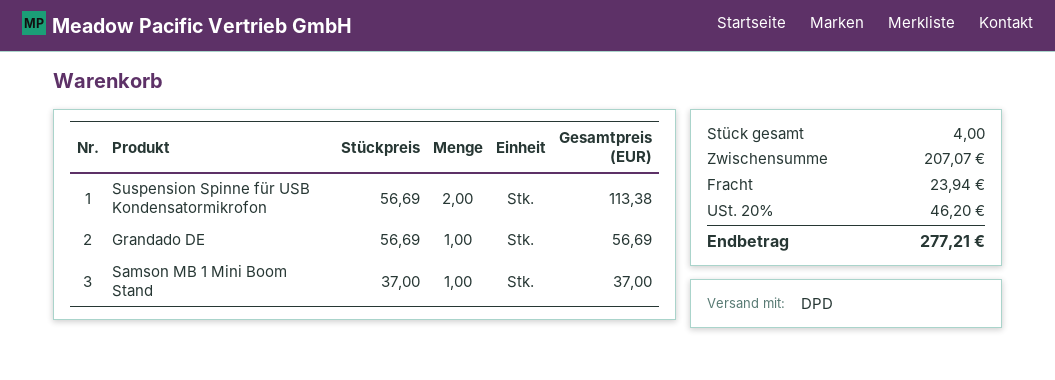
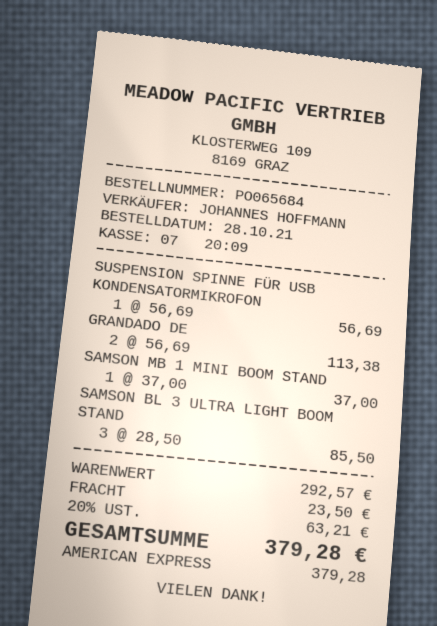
Suspension Spinne für USB Kondensatormikrofon: 2 x 56.69 = 113.38 -> 1 x 56.69 = 56.69
Grandado DE: 1 x 56.69 = 56.69 -> 2 x 56.69 = 113.38
SAMSON BL 3 ULTRA LIGHT BOOM STAND: none -> 3 x 28.50 = 85.50
subtotal: 207.07 -> 292.57
shipping: 23.94 -> 23.50
tax: 20% = 46.20 -> 20% = 63.21
total: 277.21 -> 379.28

